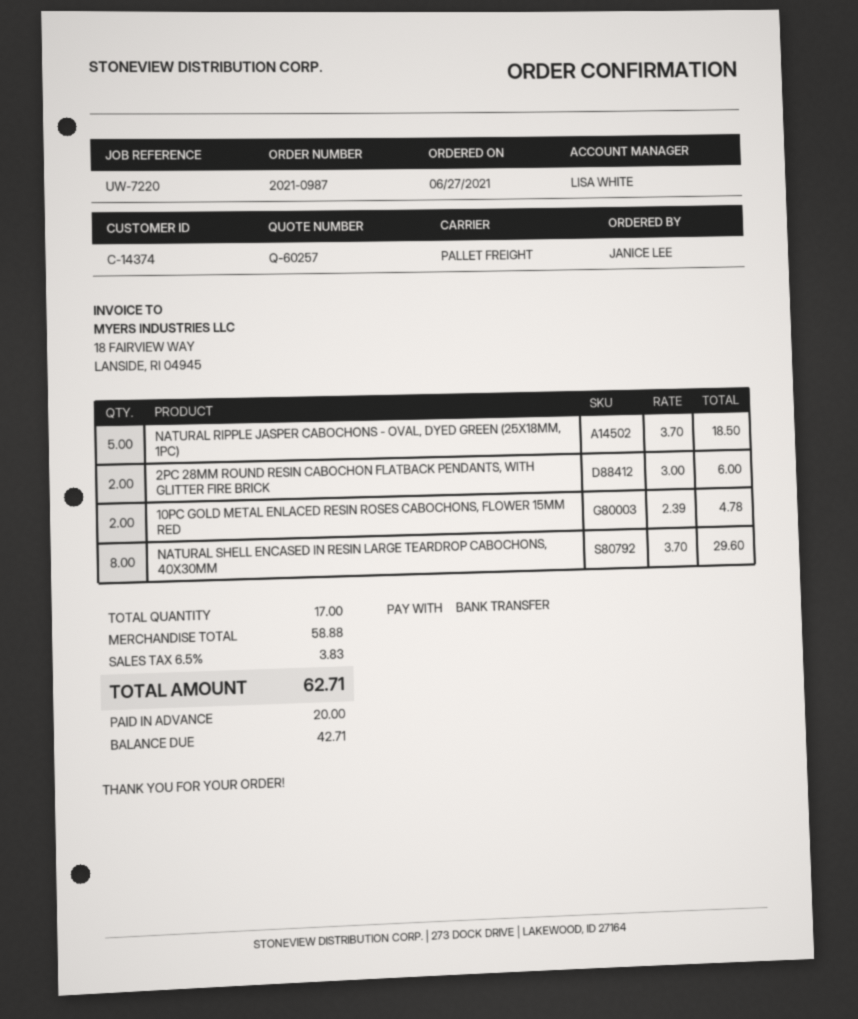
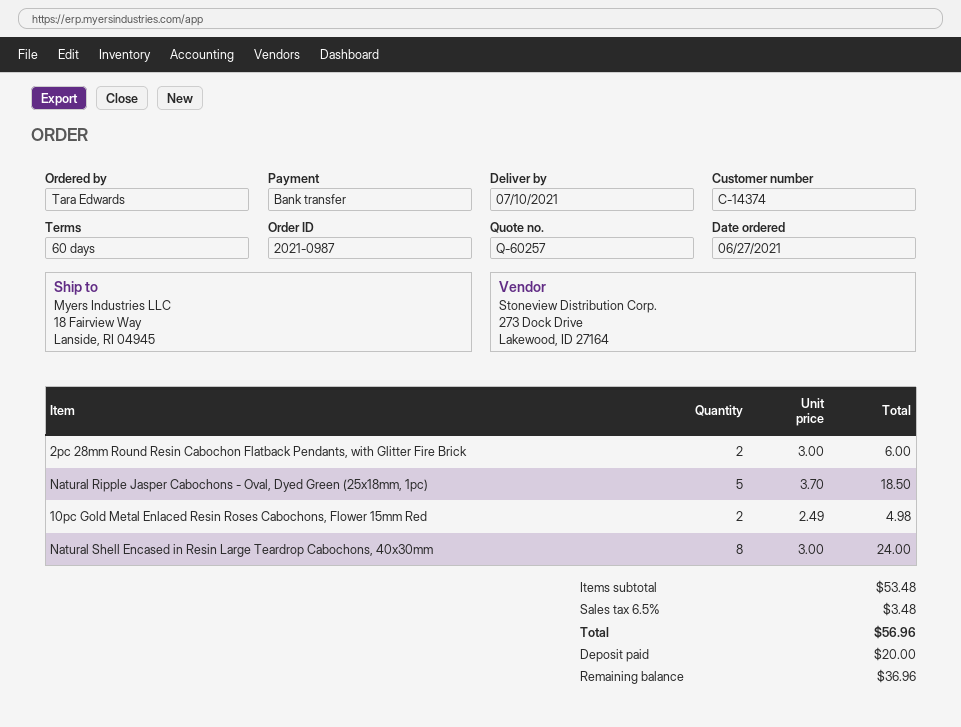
ordered by: JANICE LEE -> Tara Edwards
10PC GOLD METAL ENLACED RESIN ROSES CABOCHONS, FLOWER 15MM RED: 2 x 2.39 = 4.78 -> 2 x 2.49 = 4.98
NATURAL SHELL ENCASED IN RESIN LARGE TEARDROP CABOCHONS, 40X30MM: 8 x 3.70 = 29.60 -> 8 x 3.00 = 24.00
subtotal: 58.88 -> 53.48
tax: 6.5% = 3.83 -> 6.5% = 3.48
total: 62.71 -> 56.96
balance: 42.71 -> 36.96

